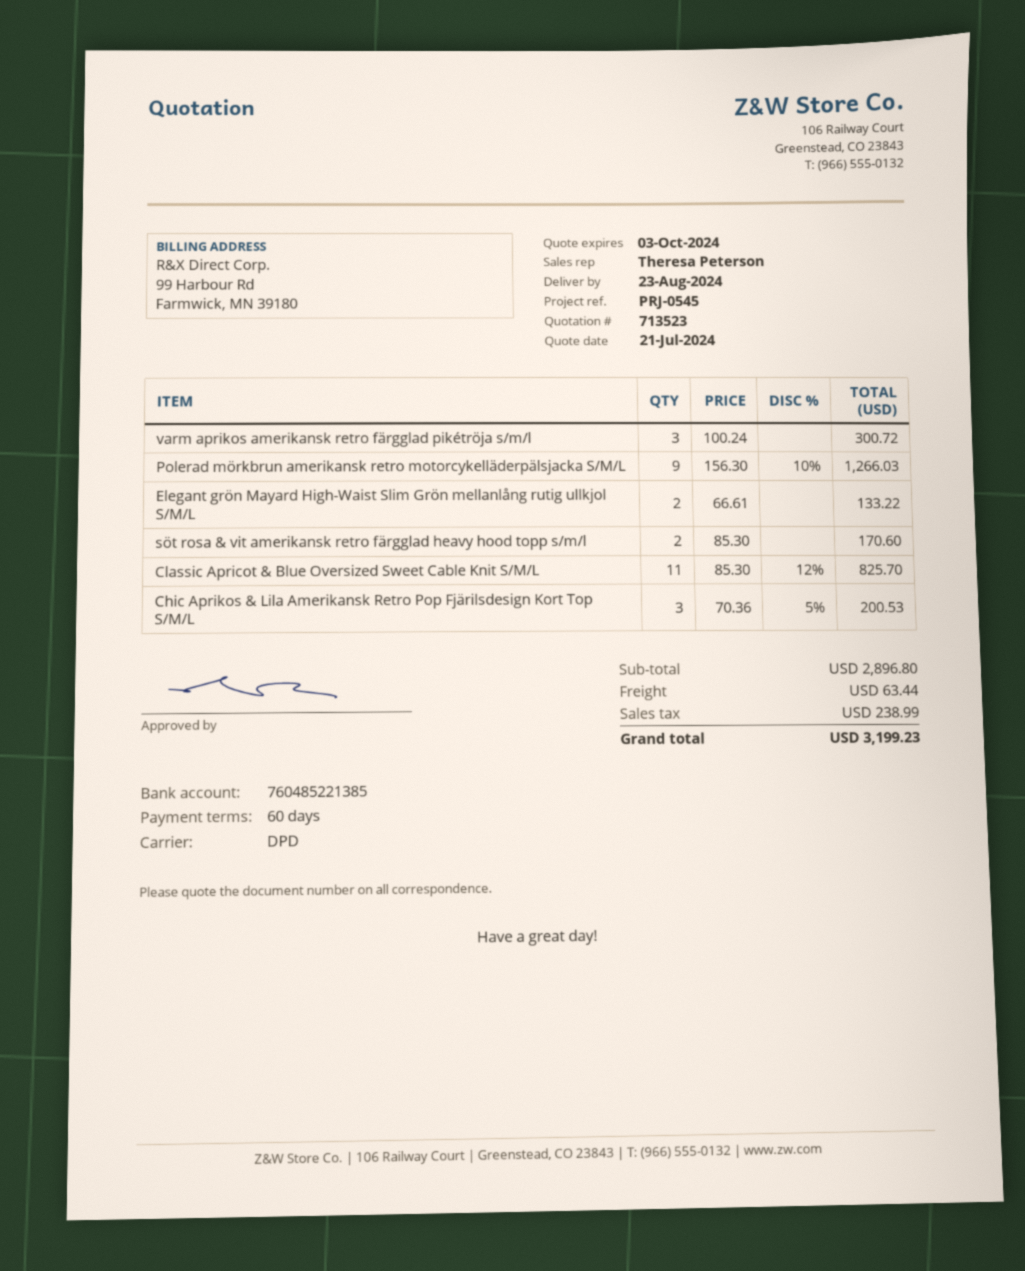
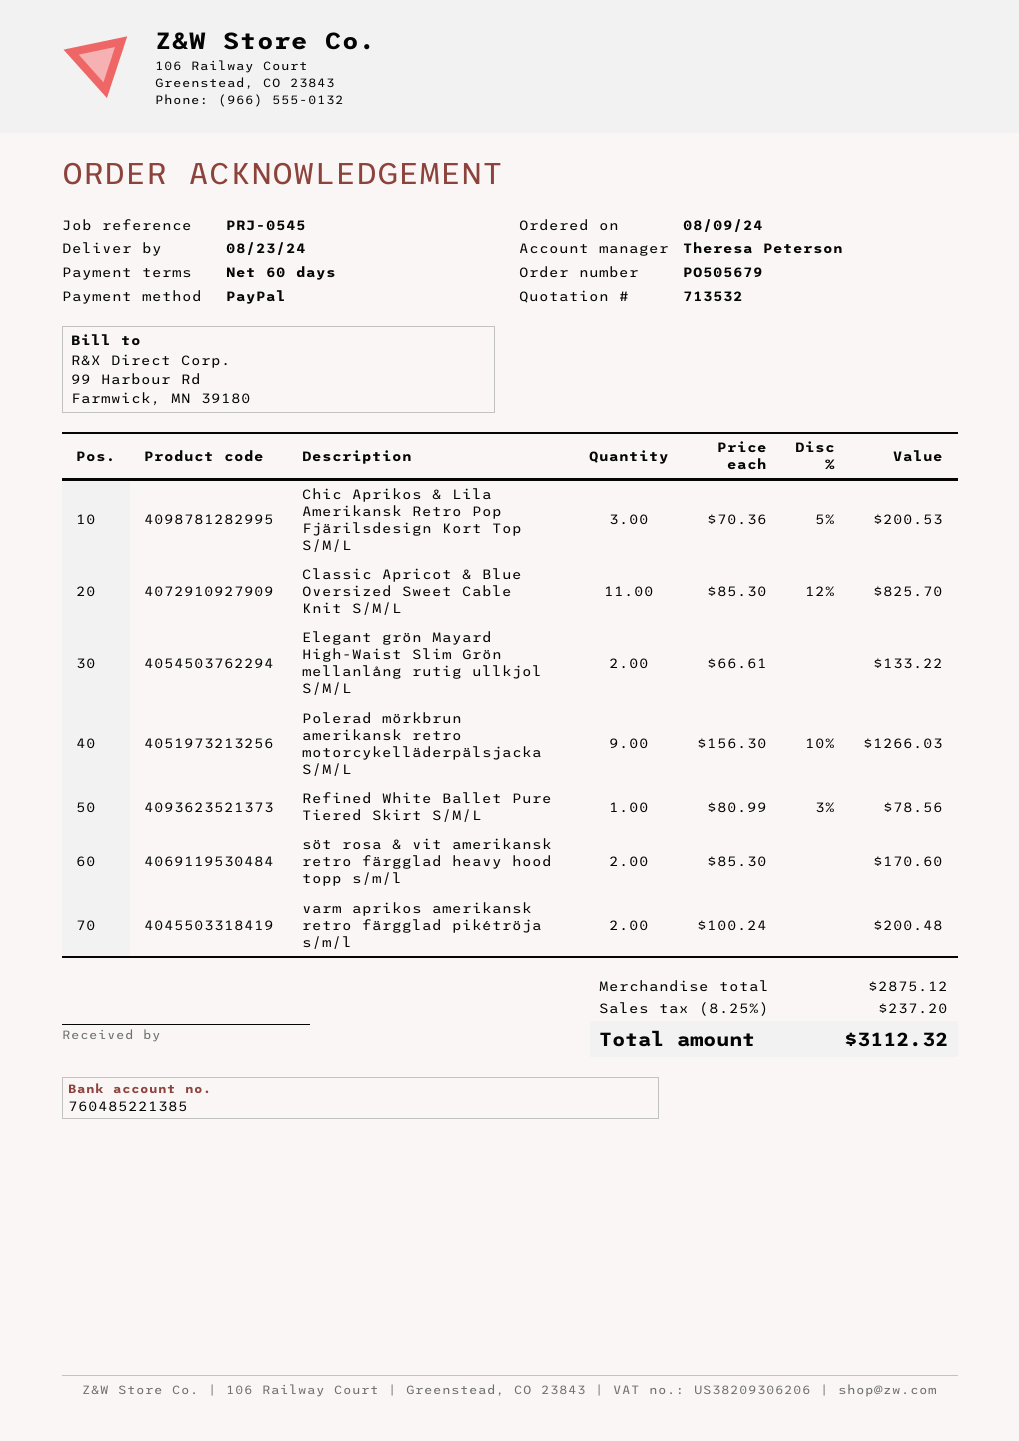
quote number: 713523 -> 713532
varm aprikos amerikansk retro färgglad pikétröja s/m/l: 3 x 100.24 = 300.72 -> 2 x 100.24 = 200.48
Refined White Ballet Pure Tiered Skirt S/M/L: none -> 1 x 80.99 - 3% = 78.56
subtotal: 2896.80 -> 2875.12
shipping: 63.44 -> none
tax: 238.99 -> 237.20
total: 3199.23 -> 3112.32

